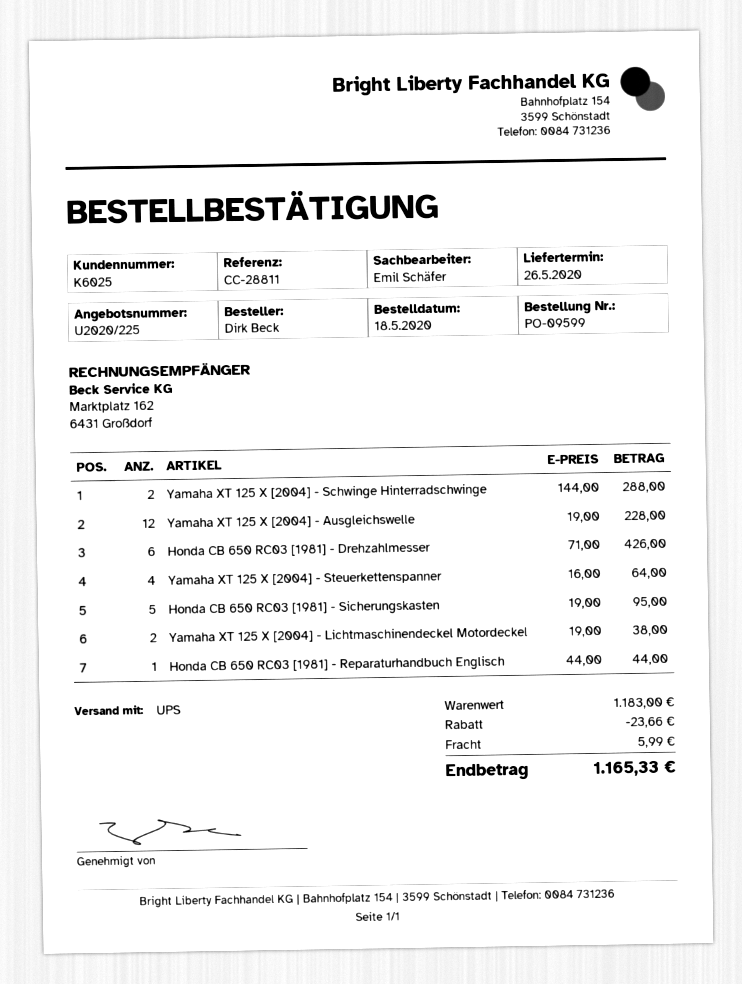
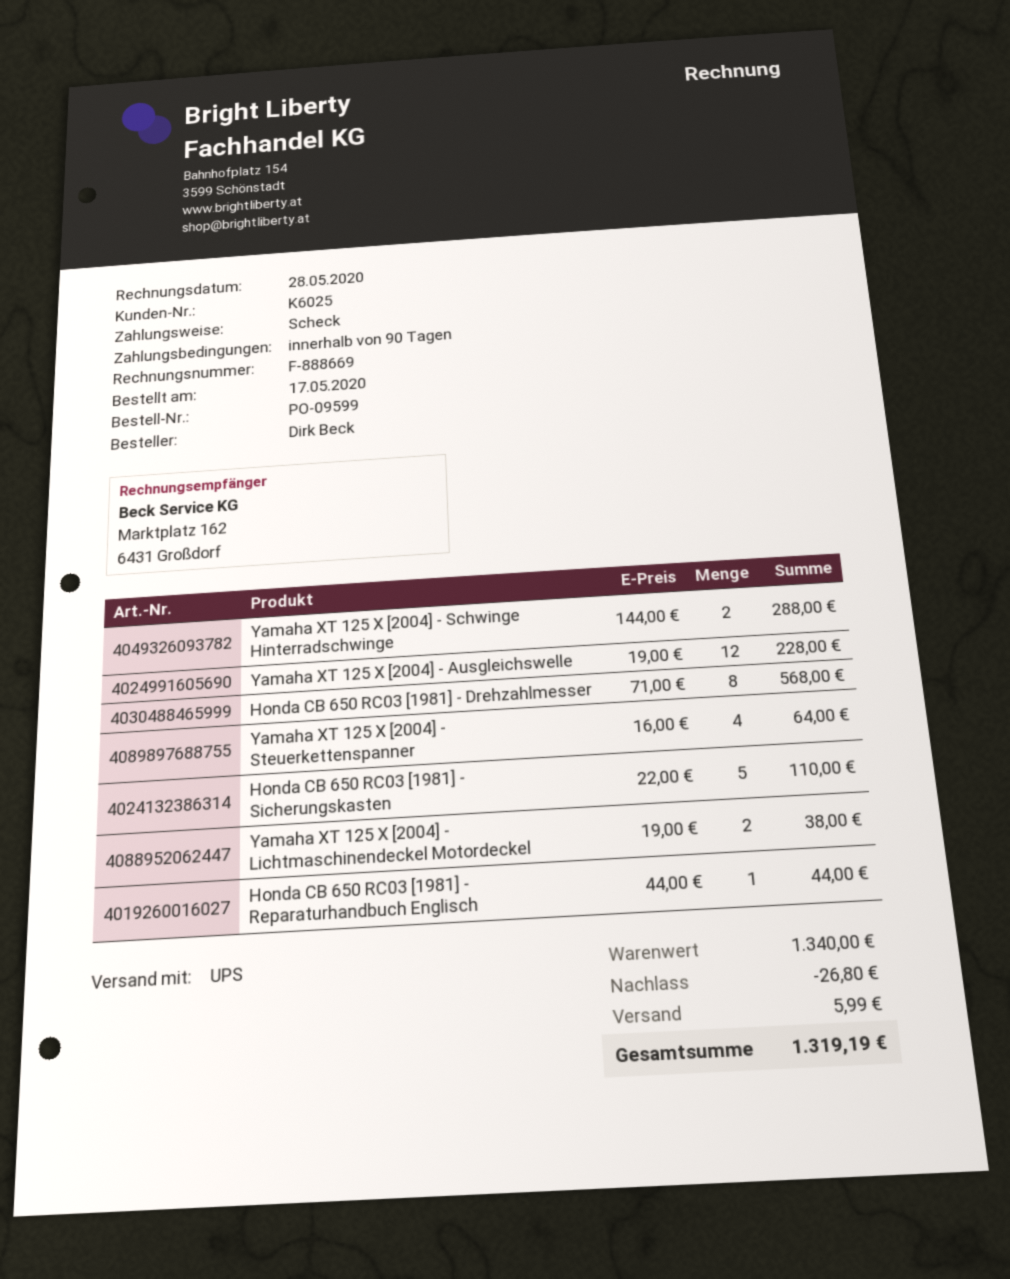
order date: 2020-05-18 -> 2020-05-17
Honda CB 650 RC03 [1981] - Drehzahlmesser: 6 x 71.00 = 426.00 -> 8 x 71.00 = 568.00
Honda CB 650 RC03 [1981] - Sicherungskasten: 5 x 19.00 = 95.00 -> 5 x 22.00 = 110.00
subtotal: 1183.00 -> 1340.00
discount: 23.66 -> 26.80
total: 1165.33 -> 1319.19

